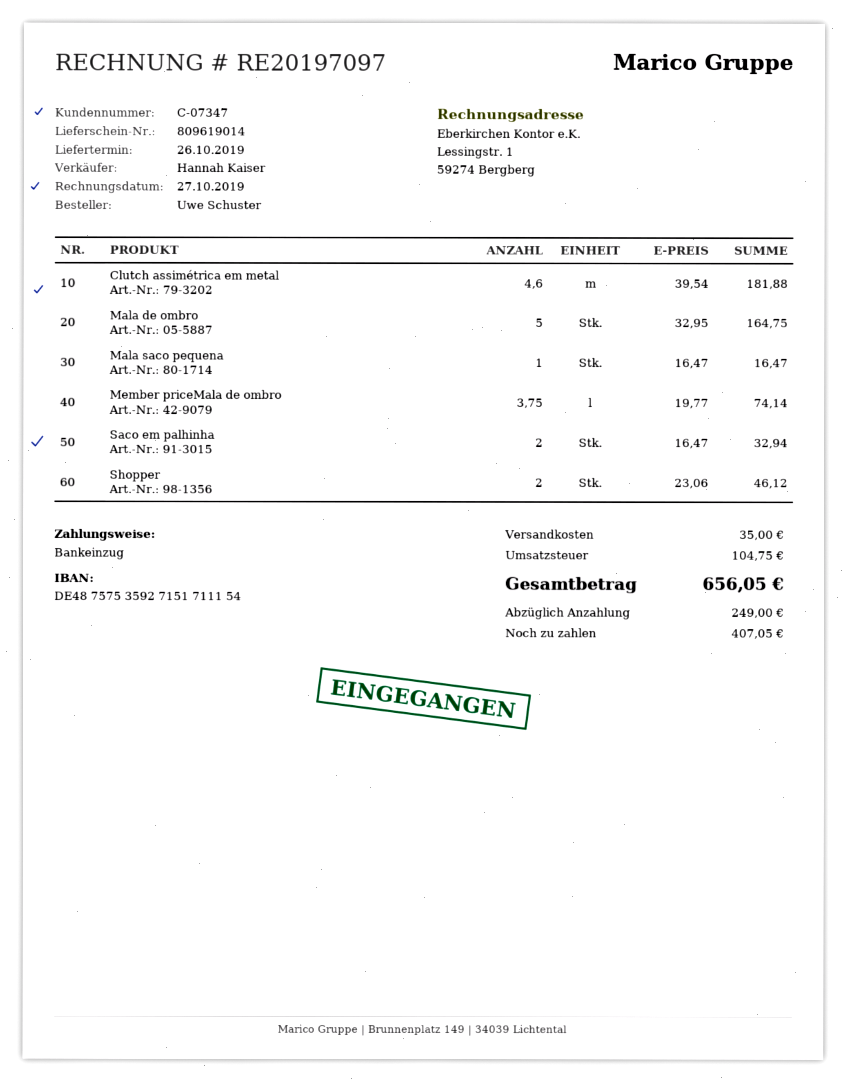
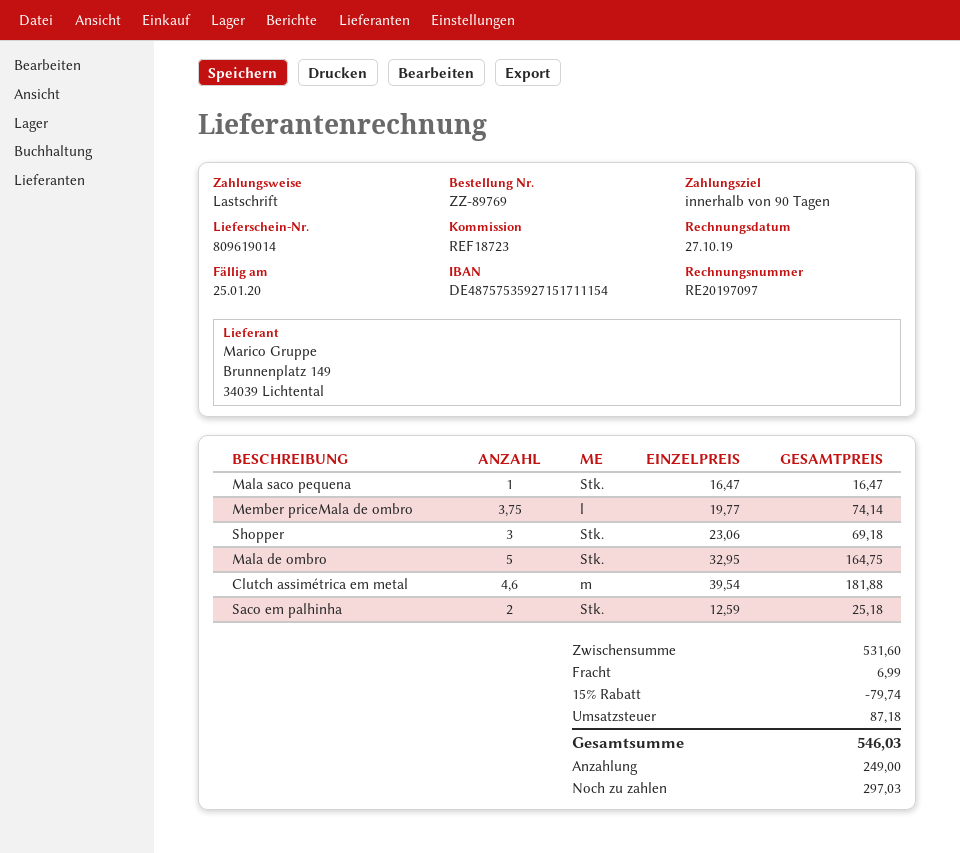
Saco em palhinha: 2 x 16.47 = 32.94 -> 2 x 12.59 = 25.18
Shopper: 2 x 23.06 = 46.12 -> 3 x 23.06 = 69.18
discount: none -> 15% = 79.74
shipping: 35.00 -> 6.99
tax: 104.75 -> 87.18
total: 656.05 -> 546.03
balance: 407.05 -> 297.03

